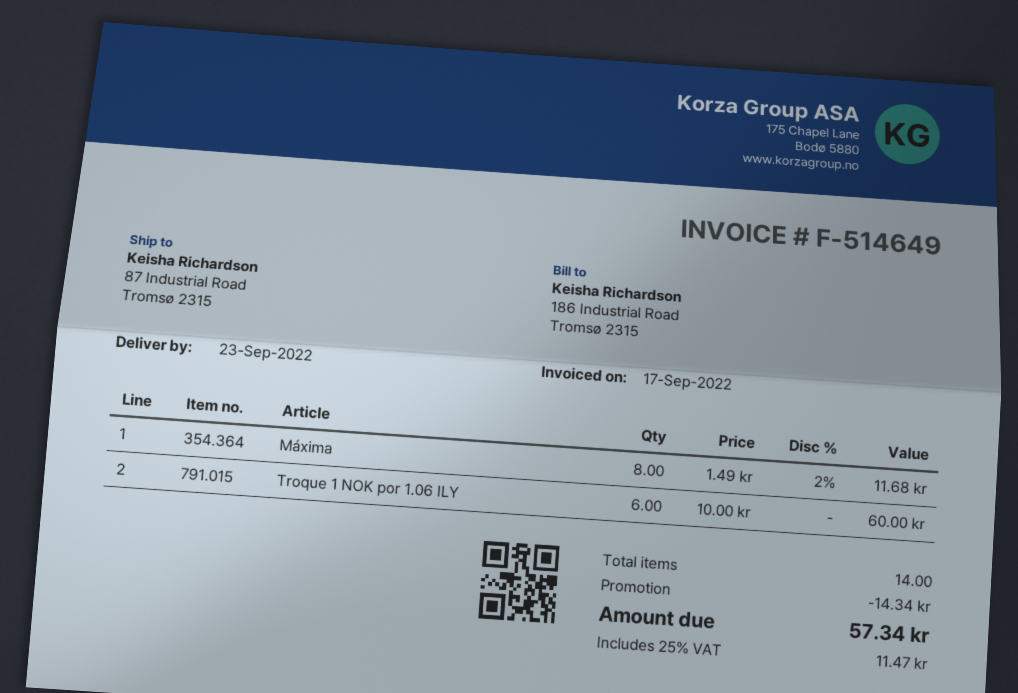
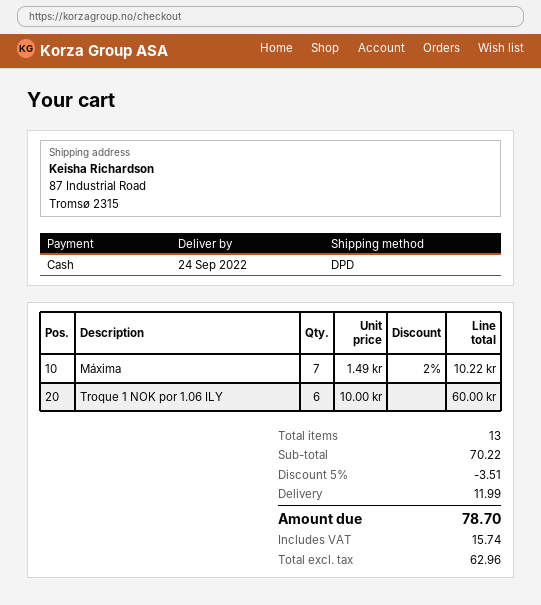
delivery date: 2022-09-23 -> 2022-09-24
Máxima: 8 x 1.49 - 2% = 11.68 -> 7 x 1.49 - 2% = 10.22
total quantity: 14 -> 13
discount: 14.34 -> 3.51
shipping: none -> 11.99
tax: 11.47 -> 15.74
total: 57.34 -> 78.70

